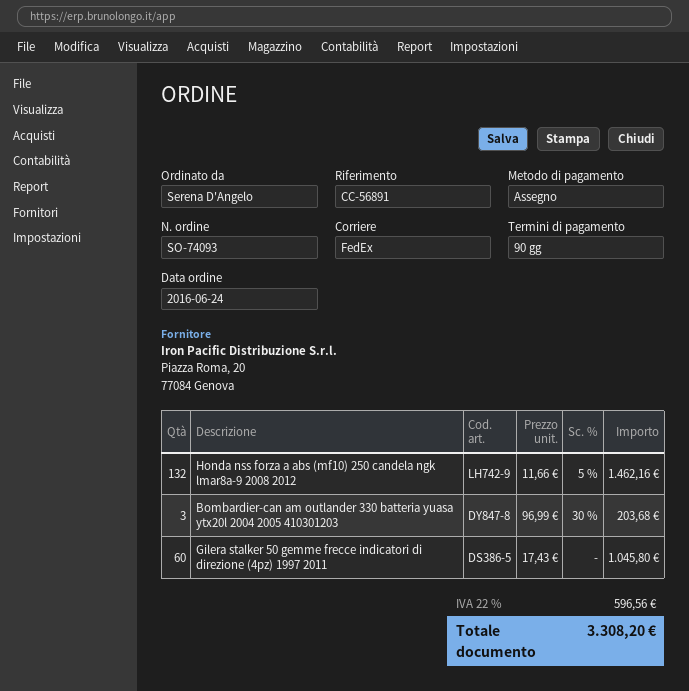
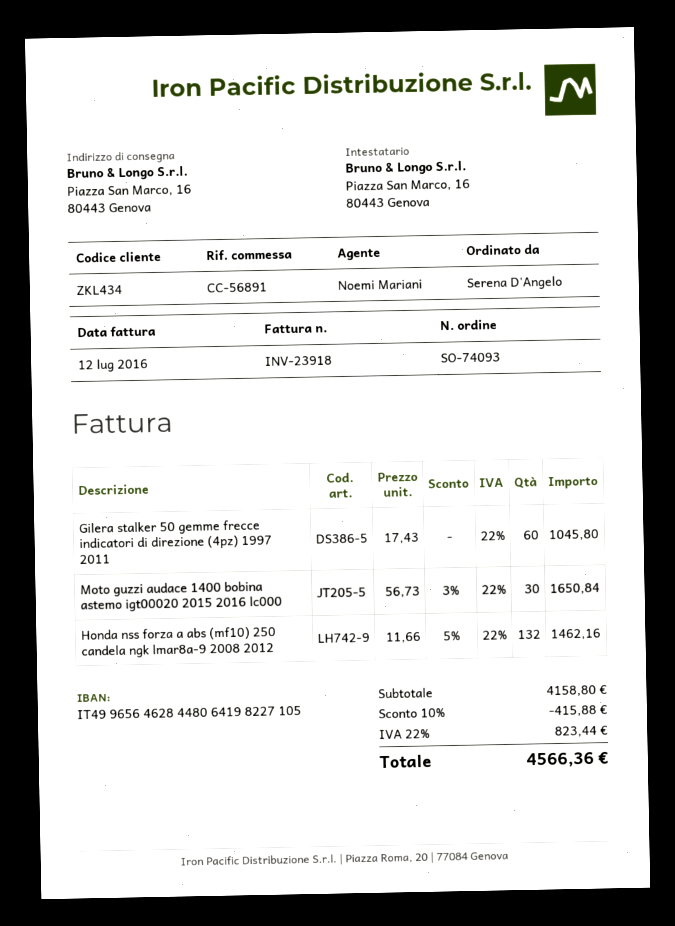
Bombardier-can am outlander 330 batteria yuasa ytx20l 2004 2005 410301203: 3 x 96.99 - 30% = 203.68 -> none
Moto guzzi audace 1400 bobina astemo igt00020 2015 2016 lc000: none -> 30 x 56.73 - 3% = 1650.84
discount: none -> 10% = 415.88
tax: 22% = 596.56 -> 22% = 823.44
total: 3308.20 -> 4566.36

